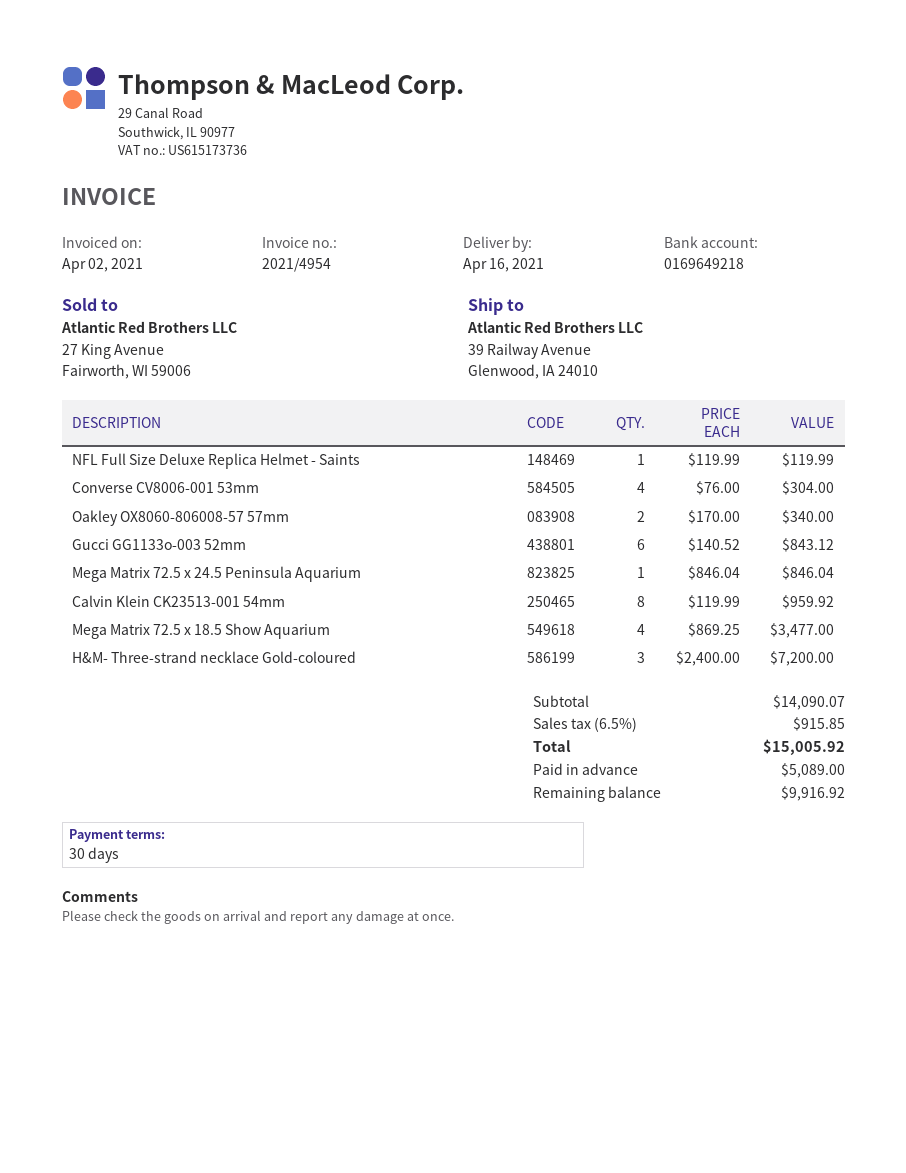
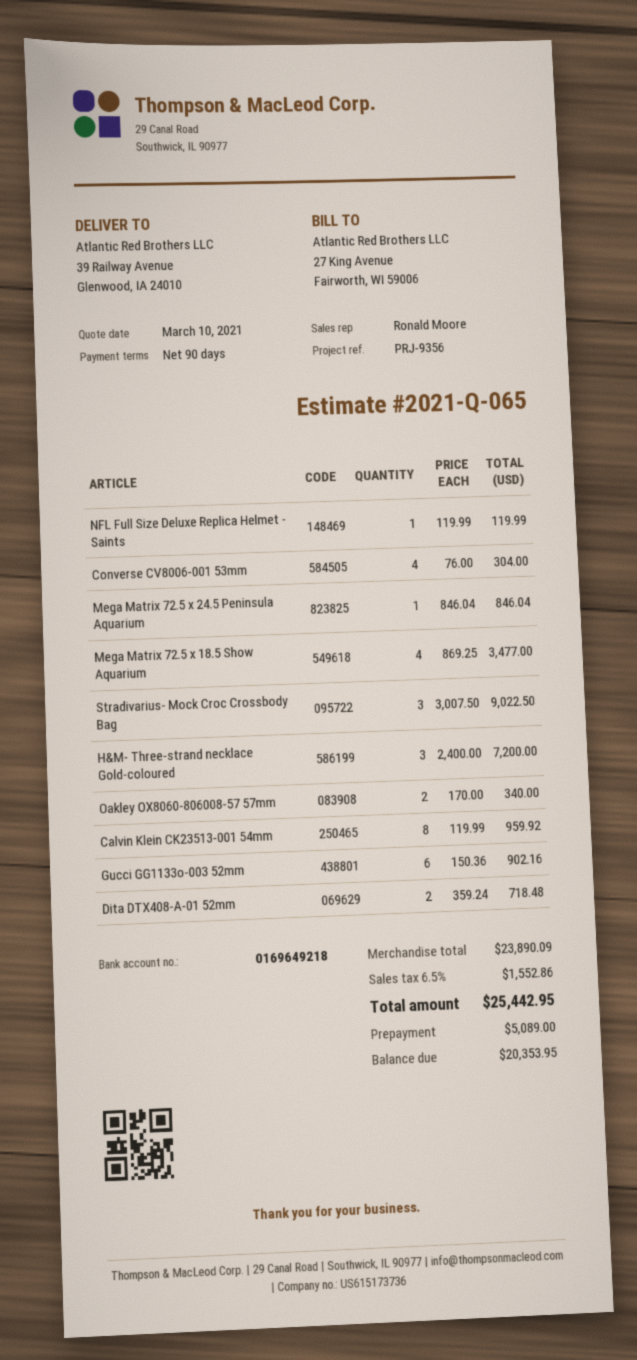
payment terms: 30 days -> 90 days
Gucci GG1133o-003 52mm: 6 x 140.52 = 843.12 -> 6 x 150.36 = 902.16
Stradivarius- Mock Croc Crossbody Bag: none -> 3 x 3007.50 = 9022.50
Dita DTX408-A-01 52mm: none -> 2 x 359.24 = 718.48
subtotal: 14090.07 -> 23890.09
tax: 6.5% = 915.85 -> 6.5% = 1552.86
total: 15005.92 -> 25442.95
balance: 9916.92 -> 20353.95

